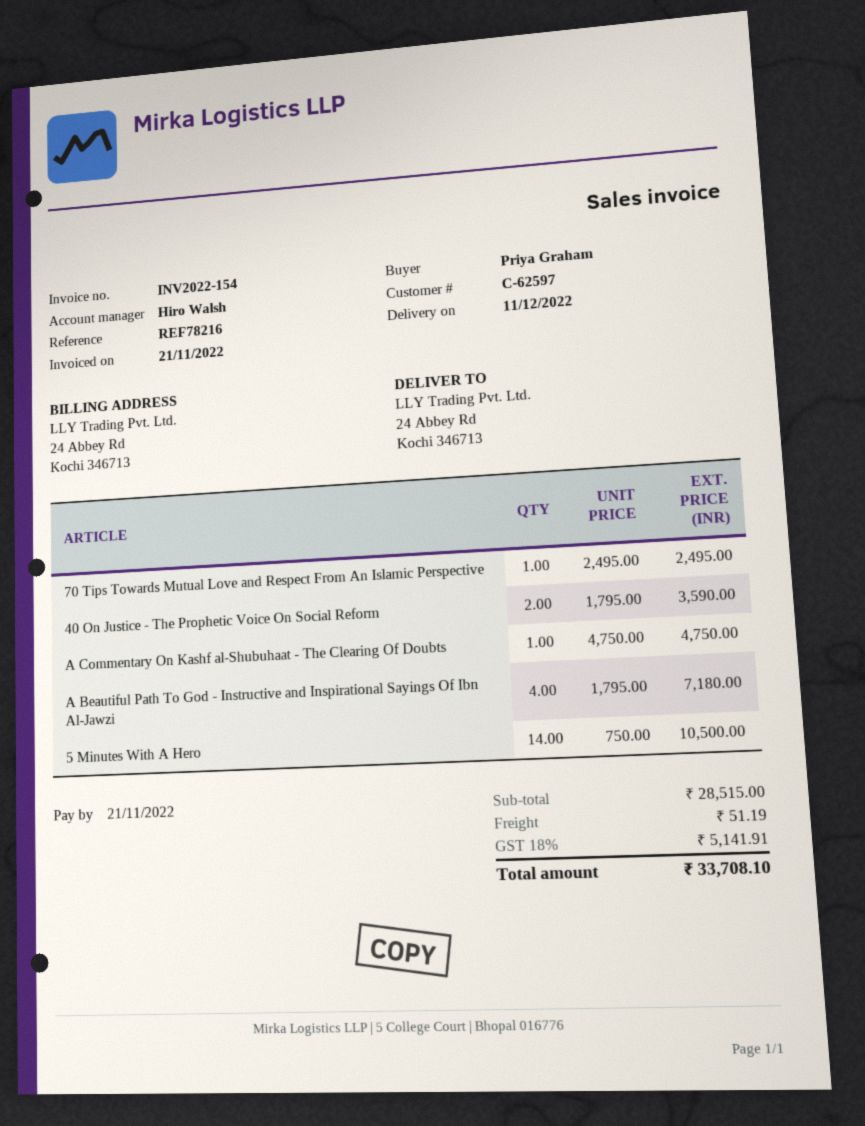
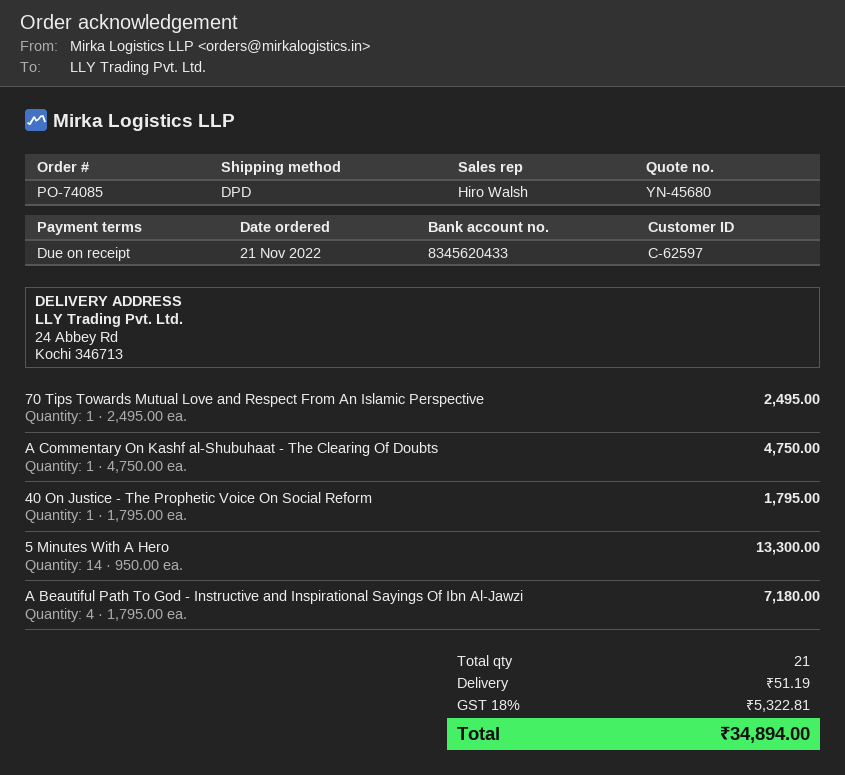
40 On Justice - The Prophetic Voice On Social Reform: 2 x 1795.00 = 3590.00 -> 1 x 1795.00 = 1795.00
5 Minutes With A Hero: 14 x 750.00 = 10500.00 -> 14 x 950.00 = 13300.00
tax: 18% = 5141.91 -> 18% = 5322.81
total: 33708.10 -> 34894.00

